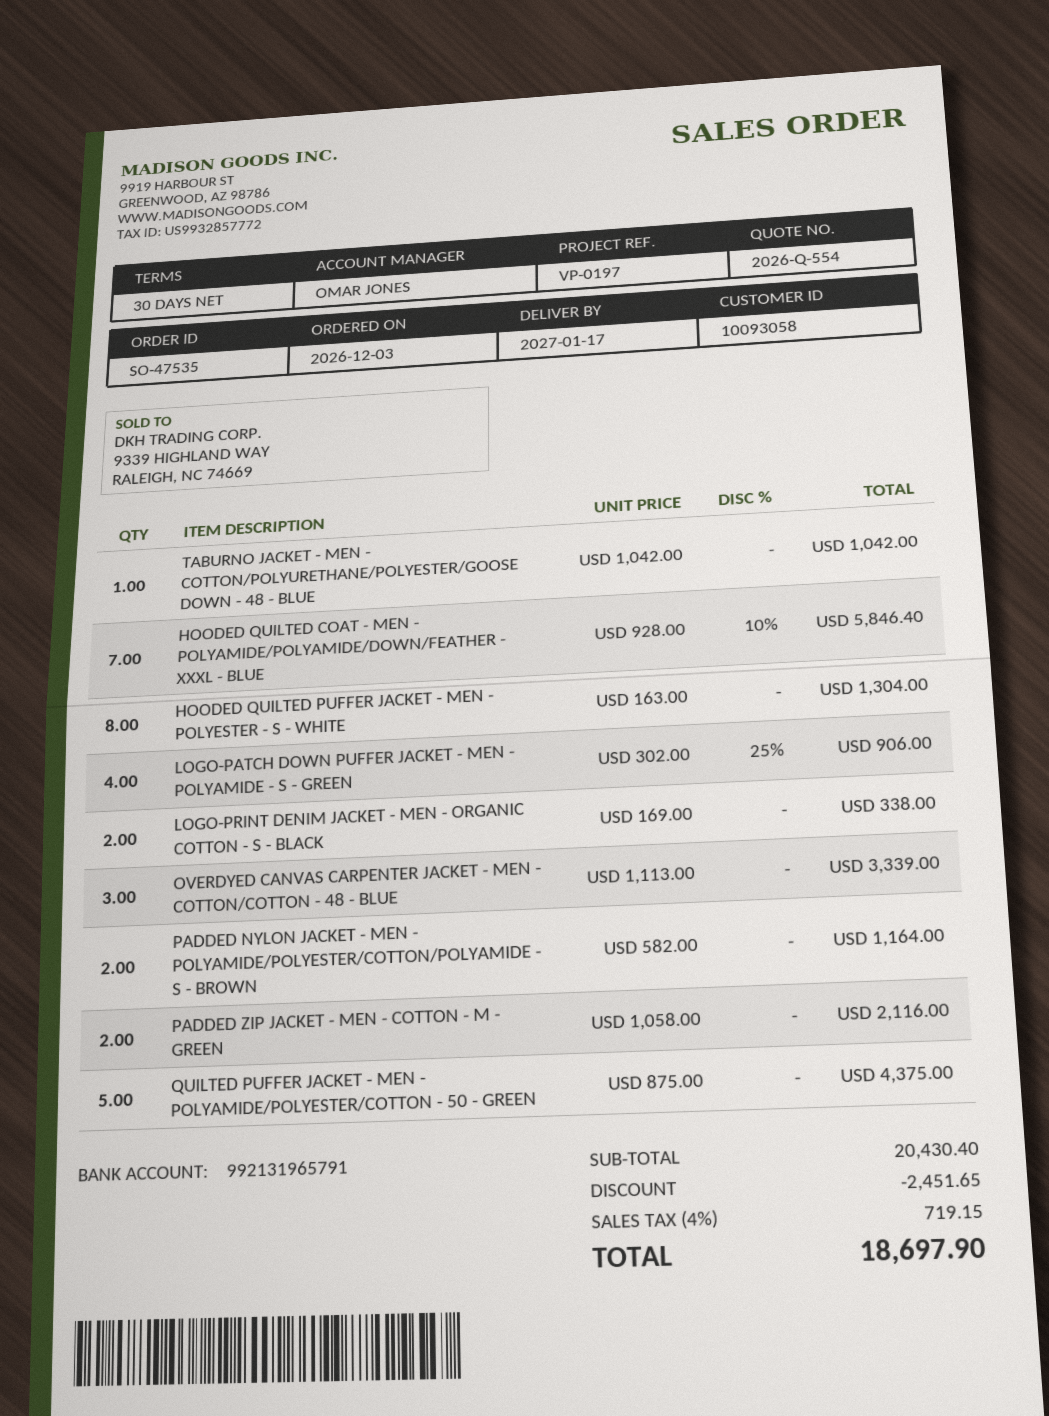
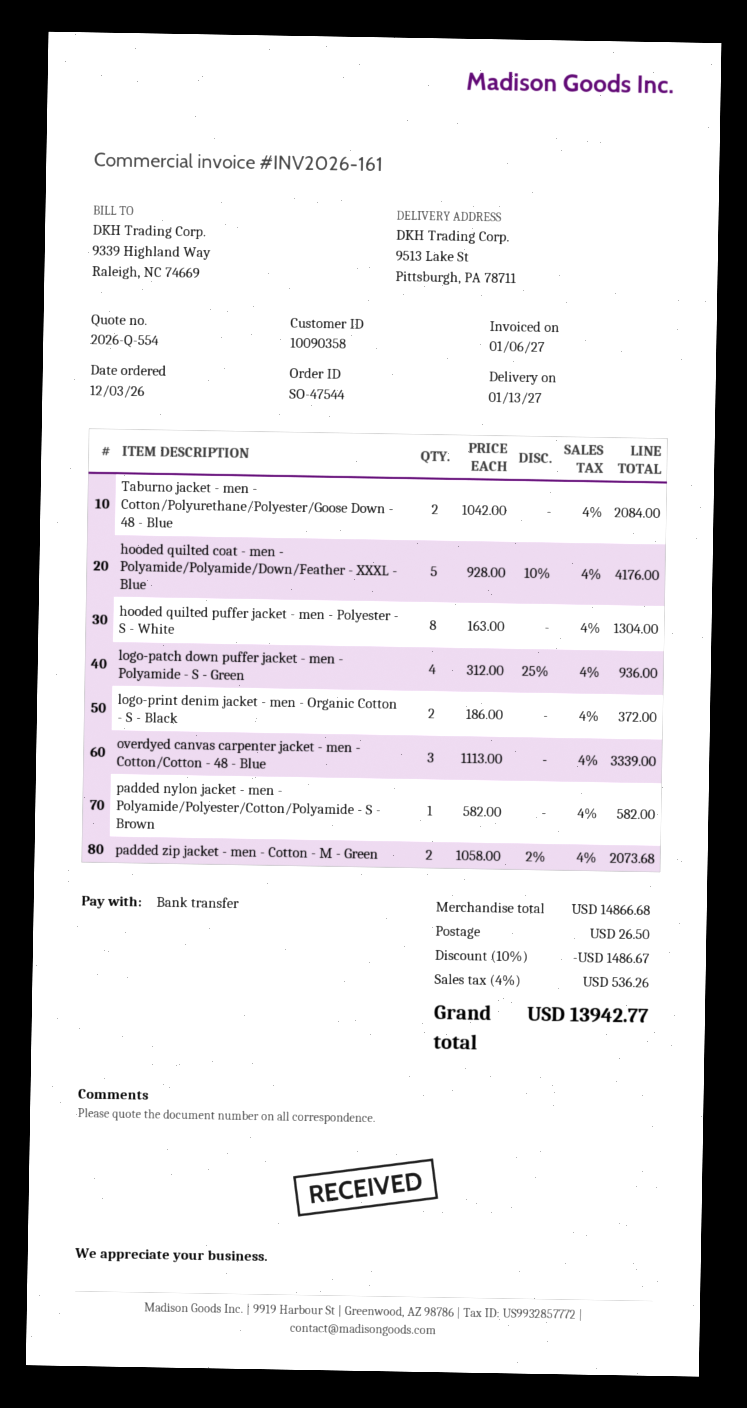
order number: SO-47535 -> SO-47544
delivery date: 2027-01-17 -> 2027-01-13
customer number: 10093058 -> 10090358
TABURNO JACKET - MEN - COTTON/POLYURETHANE/POLYESTER/GOOSE DOWN - 48 - BLUE: 1 x 1042.00 = 1042.00 -> 2 x 1042.00 = 2084.00
HOODED QUILTED COAT - MEN - POLYAMIDE/POLYAMIDE/DOWN/FEATHER - XXXL - BLUE: 7 x 928.00 - 10% = 5846.40 -> 5 x 928.00 - 10% = 4176.00
LOGO-PATCH DOWN PUFFER JACKET - MEN - POLYAMIDE - S - GREEN: 4 x 302.00 - 25% = 906.00 -> 4 x 312.00 - 25% = 936.00
LOGO-PRINT DENIM JACKET - MEN - ORGANIC COTTON - S - BLACK: 2 x 169.00 = 338.00 -> 2 x 186.00 = 372.00
PADDED NYLON JACKET - MEN - POLYAMIDE/POLYESTER/COTTON/POLYAMIDE - S - BROWN: 2 x 582.00 = 1164.00 -> 1 x 582.00 = 582.00
PADDED ZIP JACKET - MEN - COTTON - M - GREEN: 2 x 1058.00 = 2116.00 -> 2 x 1058.00 - 2% = 2073.68
QUILTED PUFFER JACKET - MEN - POLYAMIDE/POLYESTER/COTTON - 50 - GREEN: 5 x 875.00 = 4375.00 -> none
subtotal: 20430.40 -> 14866.68
discount: 2451.65 -> 1486.67
shipping: none -> 26.50
tax: 4% = 719.15 -> 4% = 536.26
total: 18697.90 -> 13942.77

